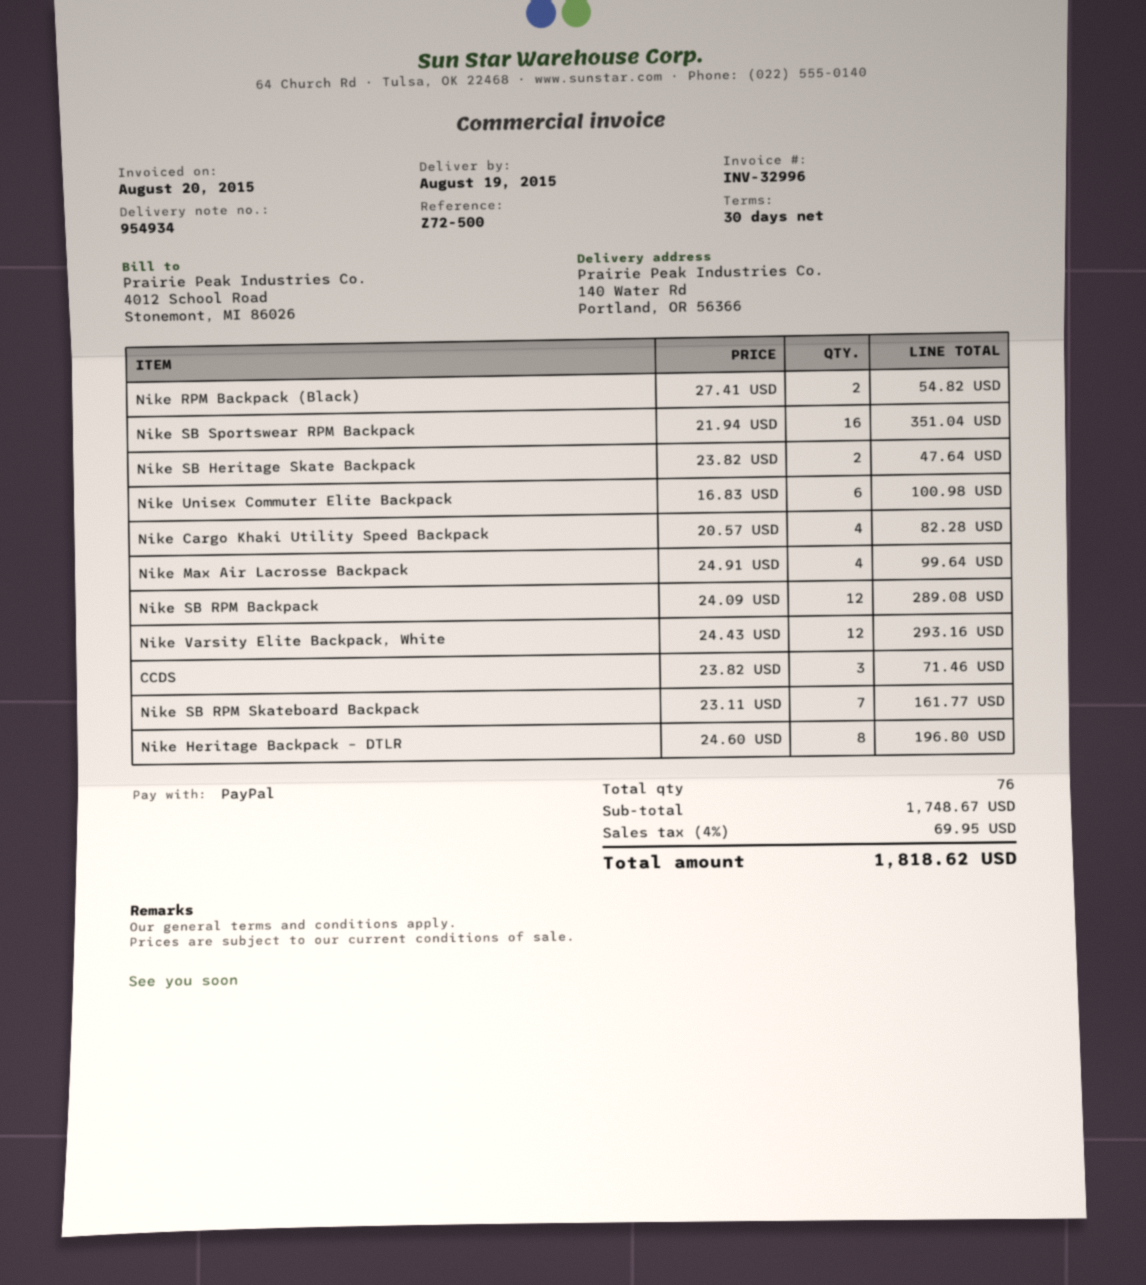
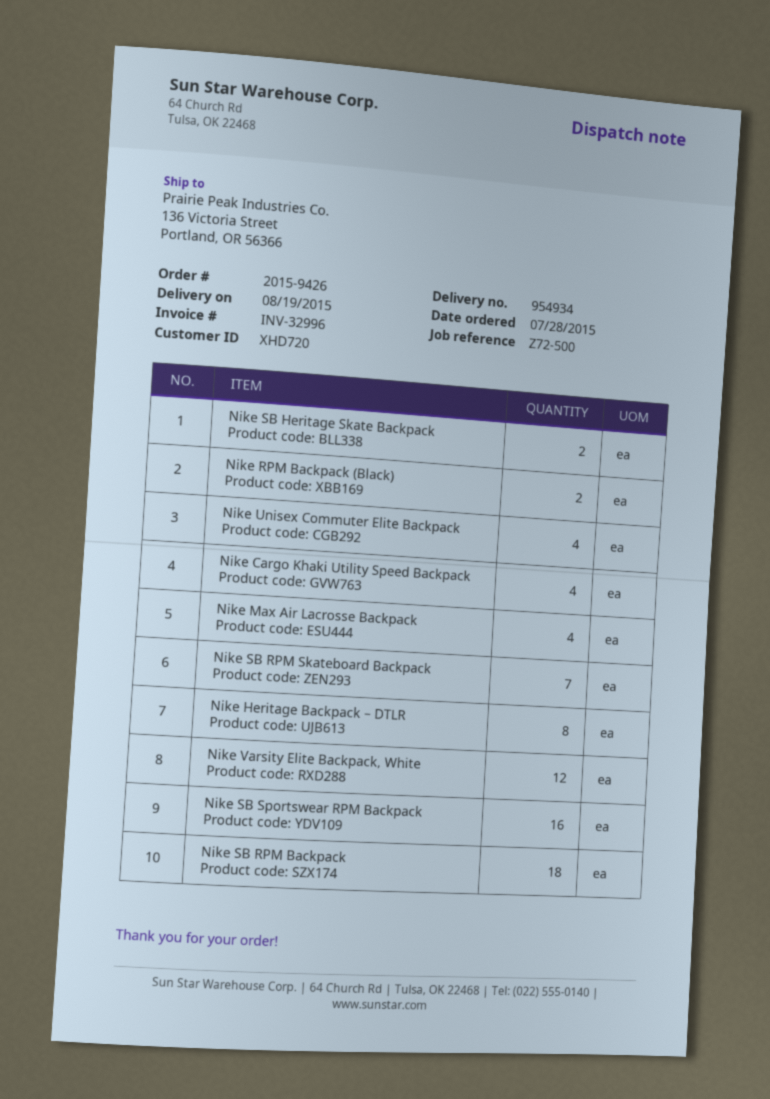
ship to: 140 Water Rd, Portland, OR 56366 -> 136 Victoria Street, Portland, OR 56366
Nike Unisex Commuter Elite Backpack: 6 -> 4
Nike SB RPM Backpack: 12 -> 18
CCDS: 3 -> none

